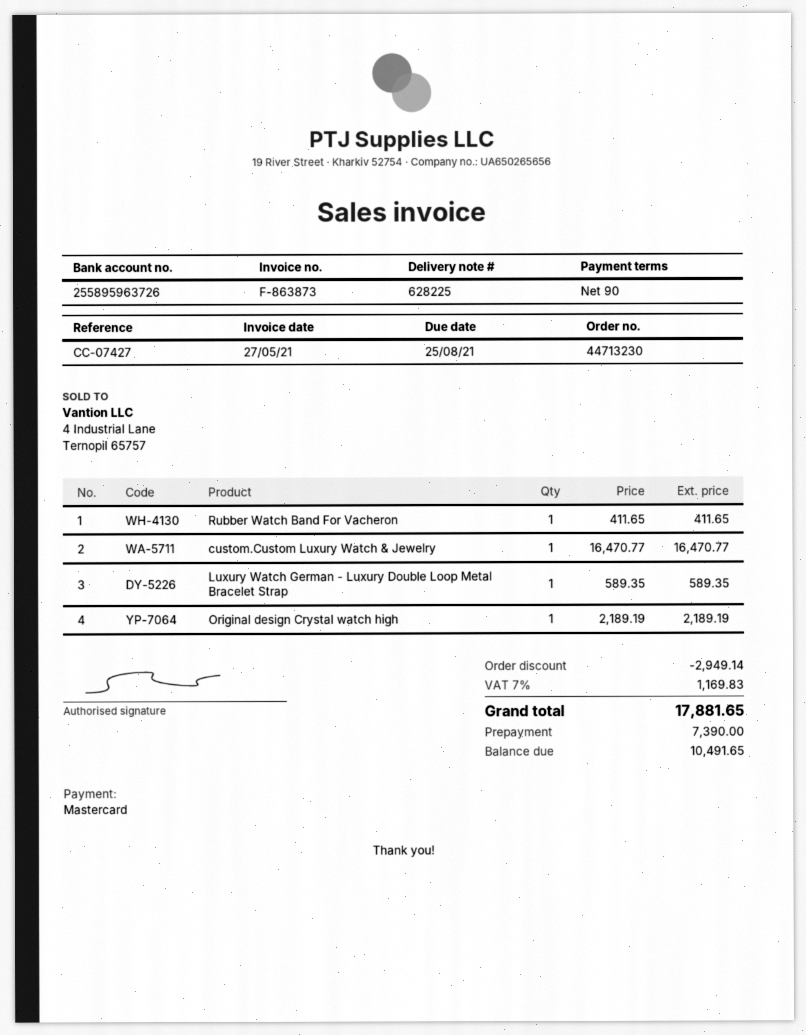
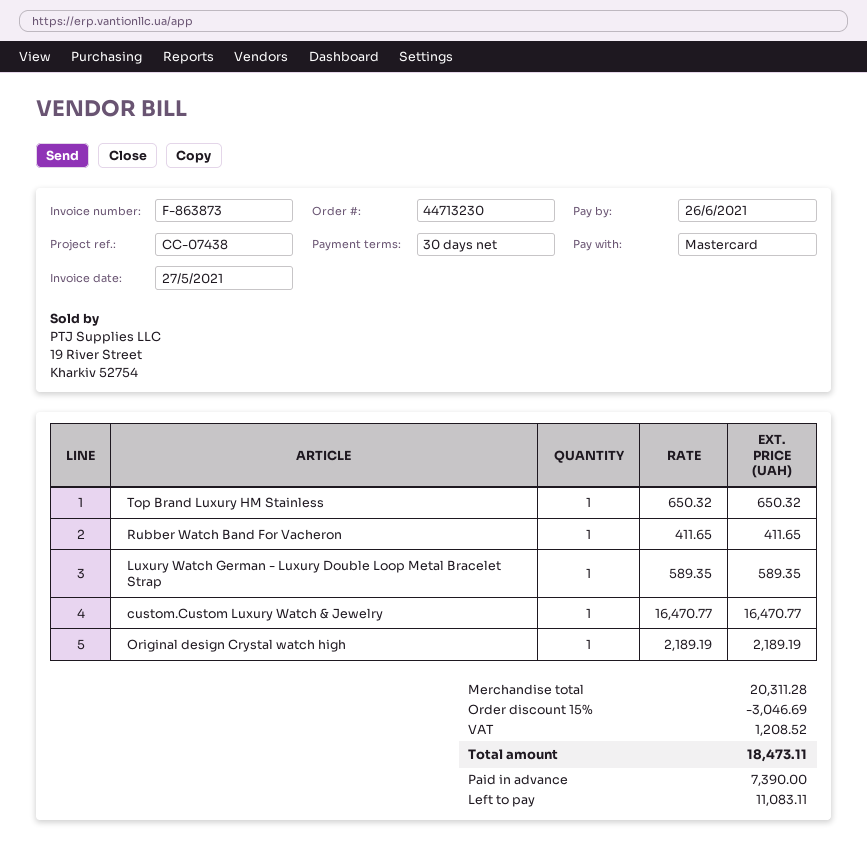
payment terms: 90 days -> 30 days
due date: 2021-08-25 -> 2021-06-26
reference: CC-07427 -> CC-07438
Top Brand Luxury HM Stainless: none -> 1 x 650.32 = 650.32
discount: 2949.14 -> 3046.69
tax: 1169.83 -> 1208.52
total: 17881.65 -> 18473.11
balance: 10491.65 -> 11083.11

